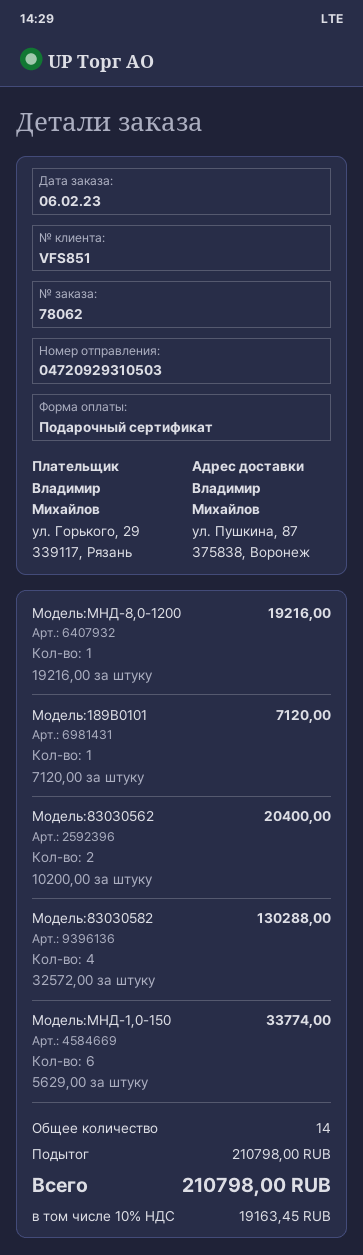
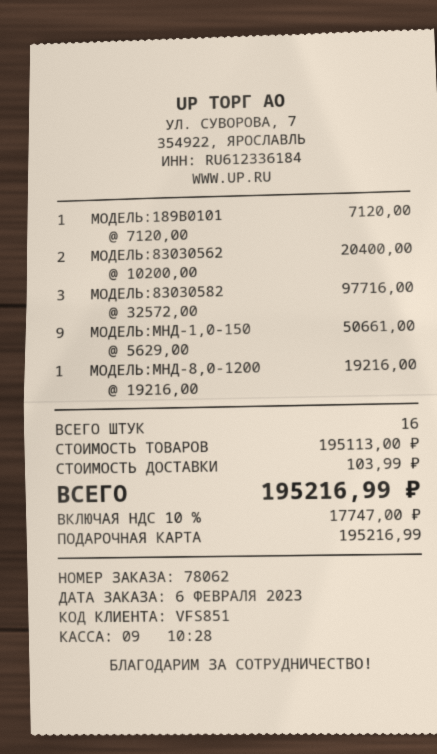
Модель:83030582: 4 x 32572.00 = 130288.00 -> 3 x 32572.00 = 97716.00
Модель:МНД-1,0-150: 6 x 5629.00 = 33774.00 -> 9 x 5629.00 = 50661.00
total quantity: 14 -> 16
subtotal: 210798.00 -> 195113.00
shipping: none -> 103.99
tax: 10% = 19163.45 -> 10% = 17747.00
total: 210798.00 -> 195216.99

